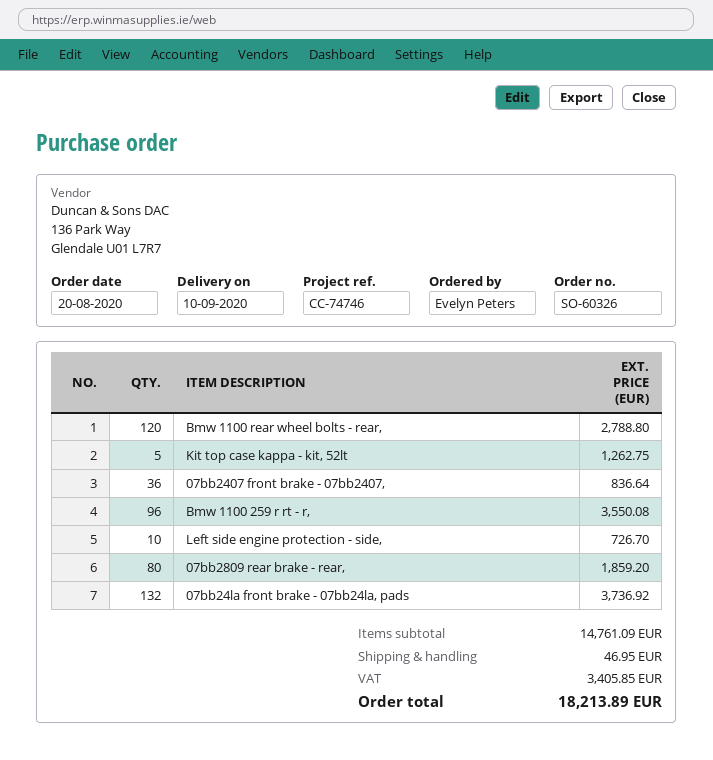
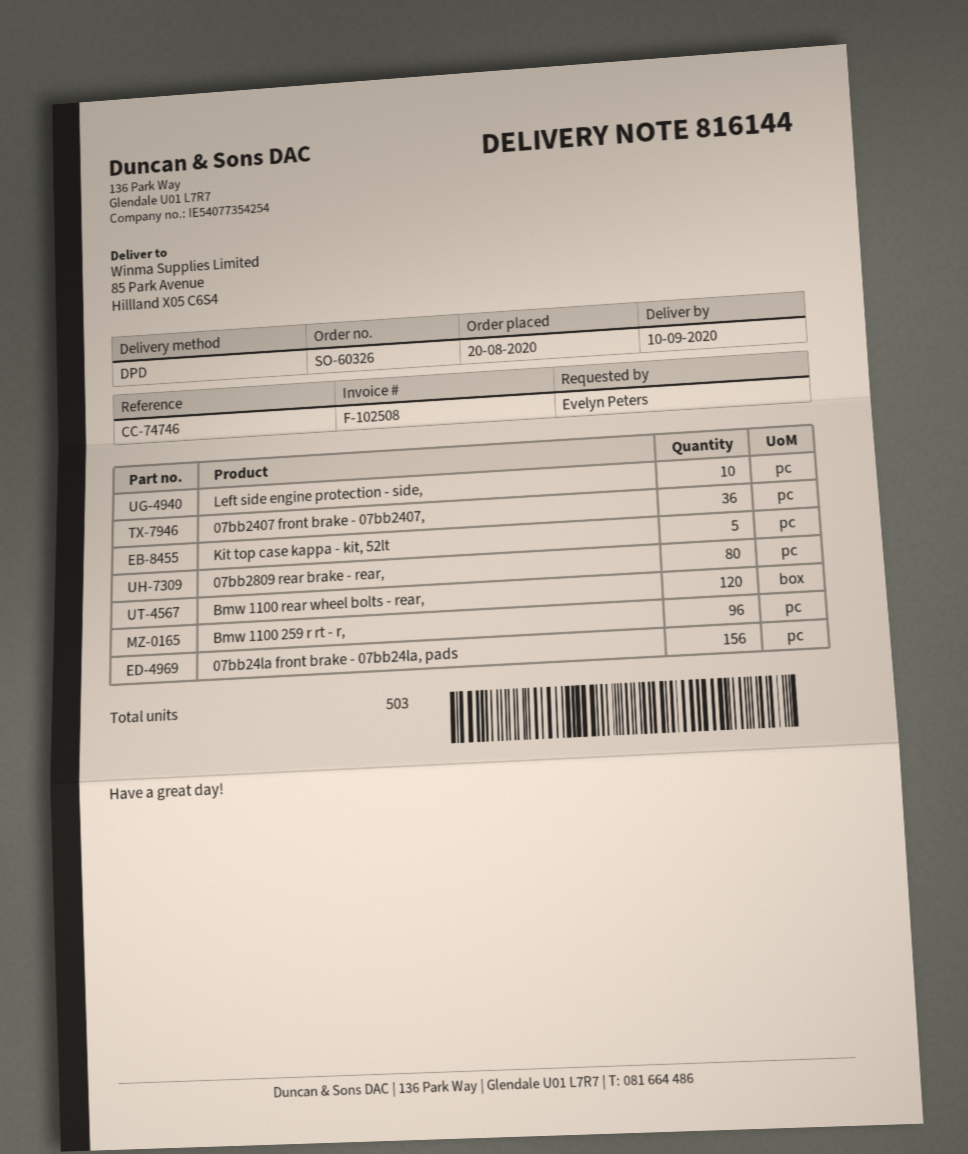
07bb24la front brake - 07bb24la, pads: 132 -> 156

